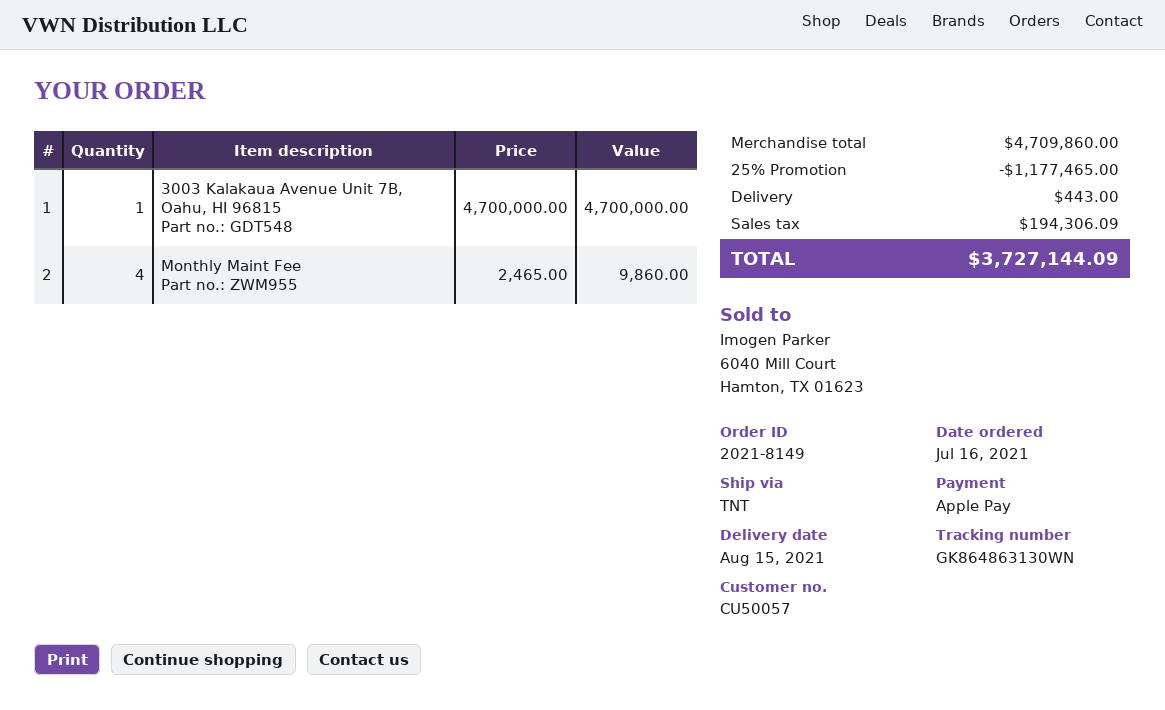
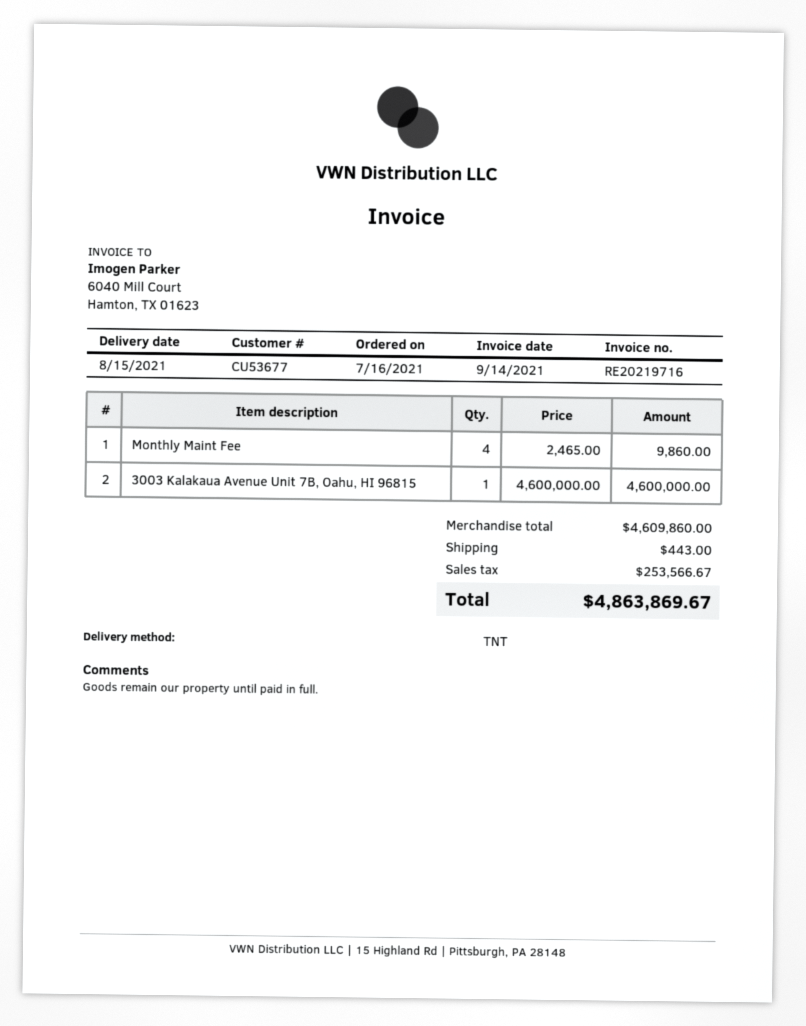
customer number: CU50057 -> CU53677
3003 Kalakaua Avenue Unit 7B, Oahu, HI 96815: 1 x 4700000.00 = 4700000.00 -> 1 x 4600000.00 = 4600000.00
subtotal: 4709860.00 -> 4609860.00
discount: 25% = 1177465.00 -> none
tax: 194306.09 -> 253566.67
total: 3727144.09 -> 4863869.67

